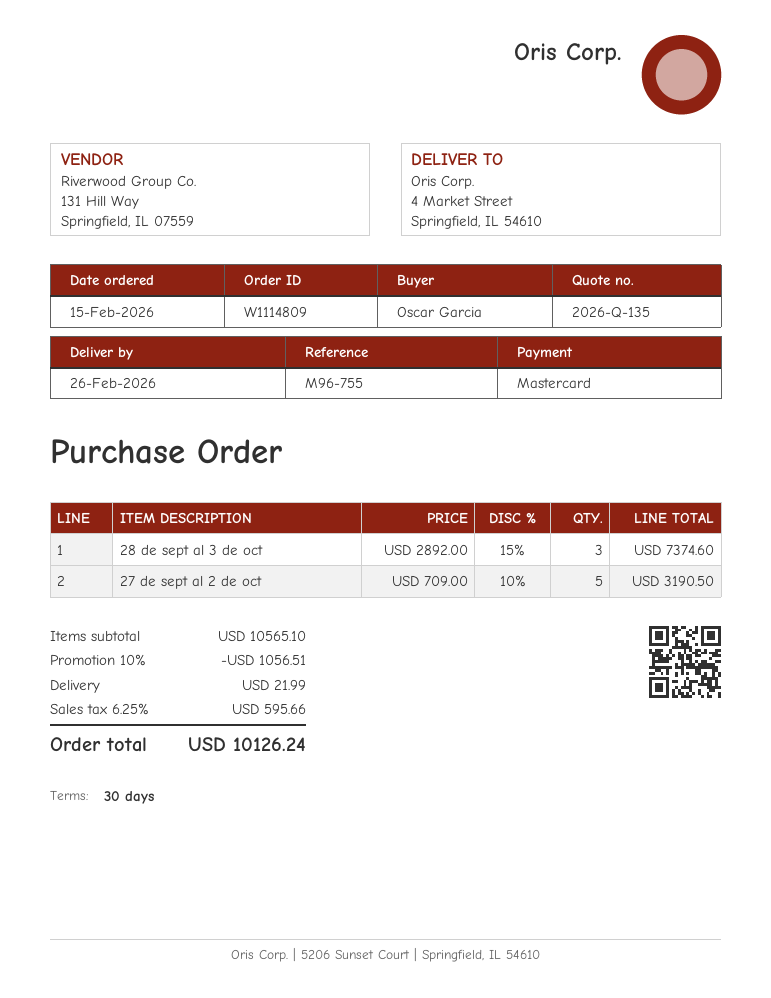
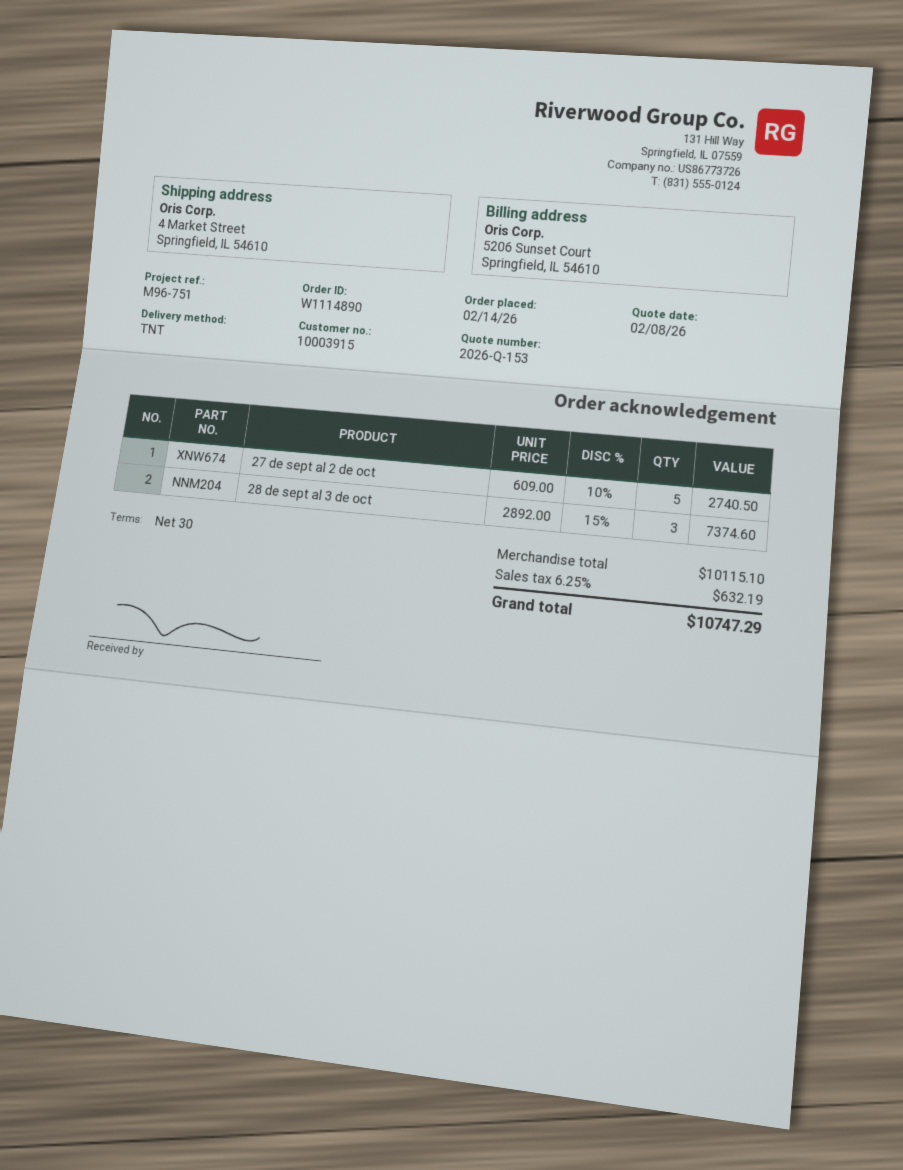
quote number: 2026-Q-135 -> 2026-Q-153
order number: W1114809 -> W1114890
order date: 2026-02-15 -> 2026-02-14
reference: M96-755 -> M96-751
27 de sept al 2 de oct: 5 x 709.00 - 10% = 3190.50 -> 5 x 609.00 - 10% = 2740.50
subtotal: 10565.10 -> 10115.10
discount: 10% = 1056.51 -> none
shipping: 21.99 -> none
tax: 6.25% = 595.66 -> 6.25% = 632.19
total: 10126.24 -> 10747.29

